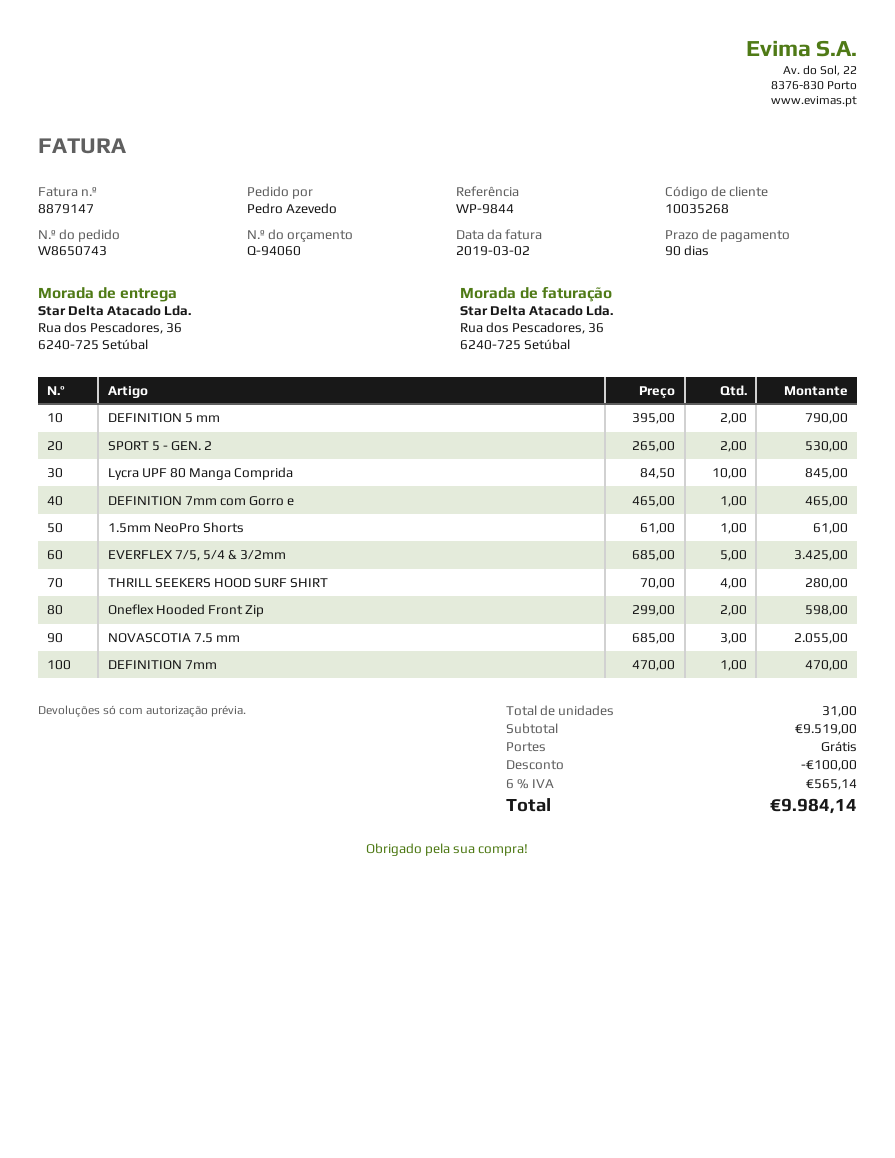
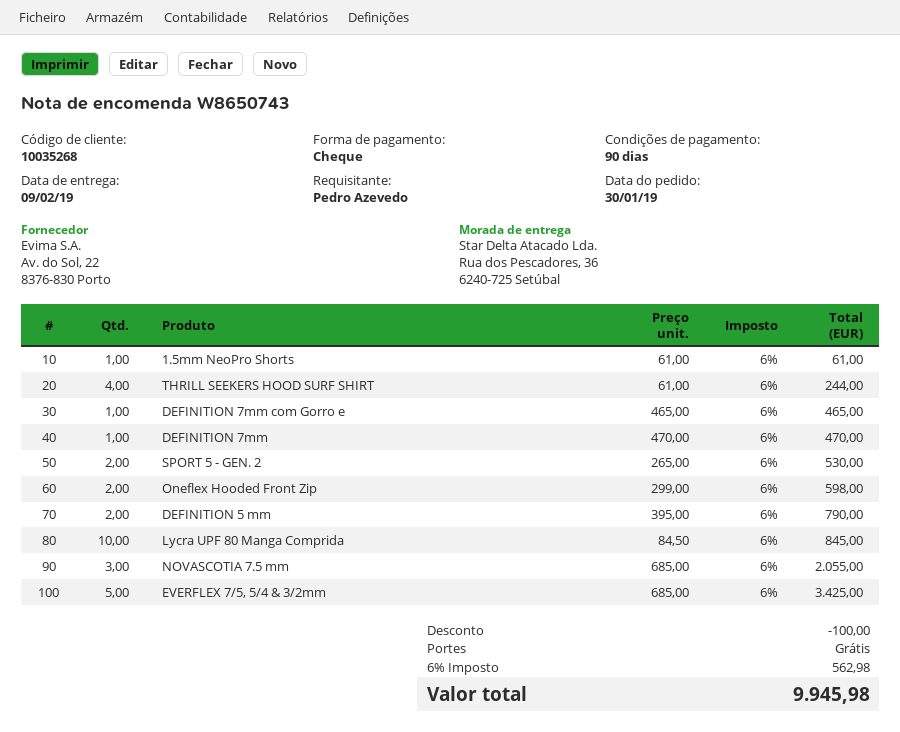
THRILL SEEKERS HOOD SURF SHIRT: 4 x 70.00 = 280.00 -> 4 x 61.00 = 244.00
tax: 6% = 565.14 -> 6% = 562.98
total: 9984.14 -> 9945.98

